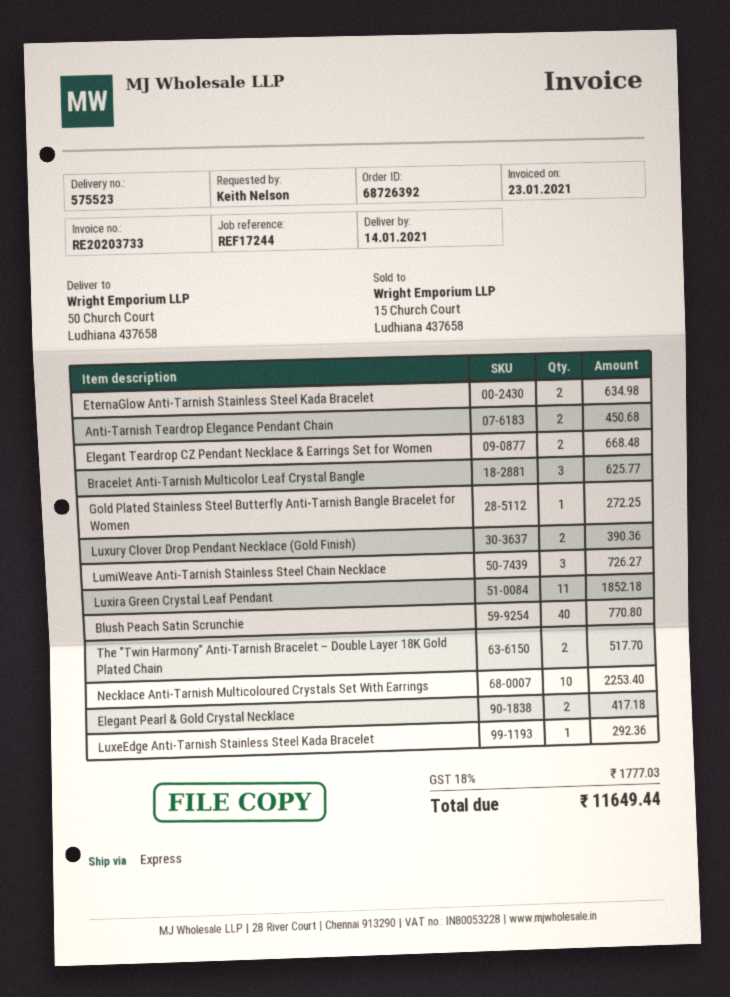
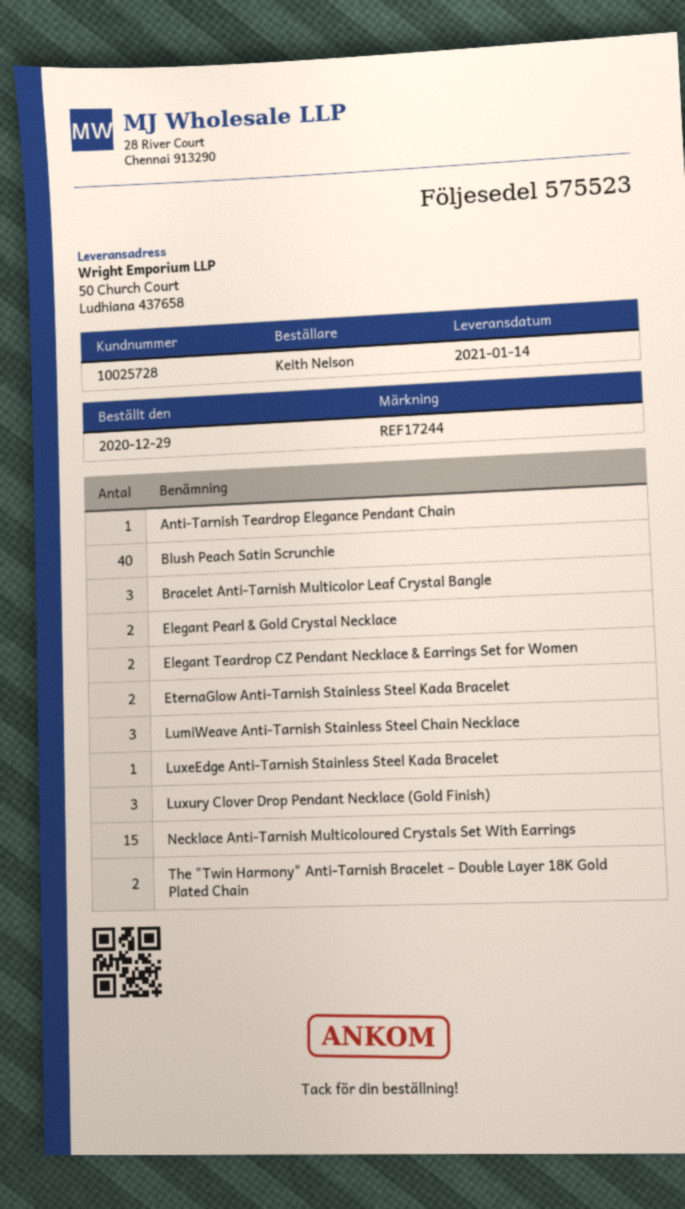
Anti-Tarnish Teardrop Elegance Pendant Chain: 2 -> 1
Gold Plated Stainless Steel Butterfly Anti-Tarnish Bangle Bracelet for Women: 1 -> none
Luxury Clover Drop Pendant Necklace (Gold Finish): 2 -> 3
Luxira Green Crystal Leaf Pendant: 11 -> none
Necklace Anti-Tarnish Multicoloured Crystals Set With Earrings: 10 -> 15

